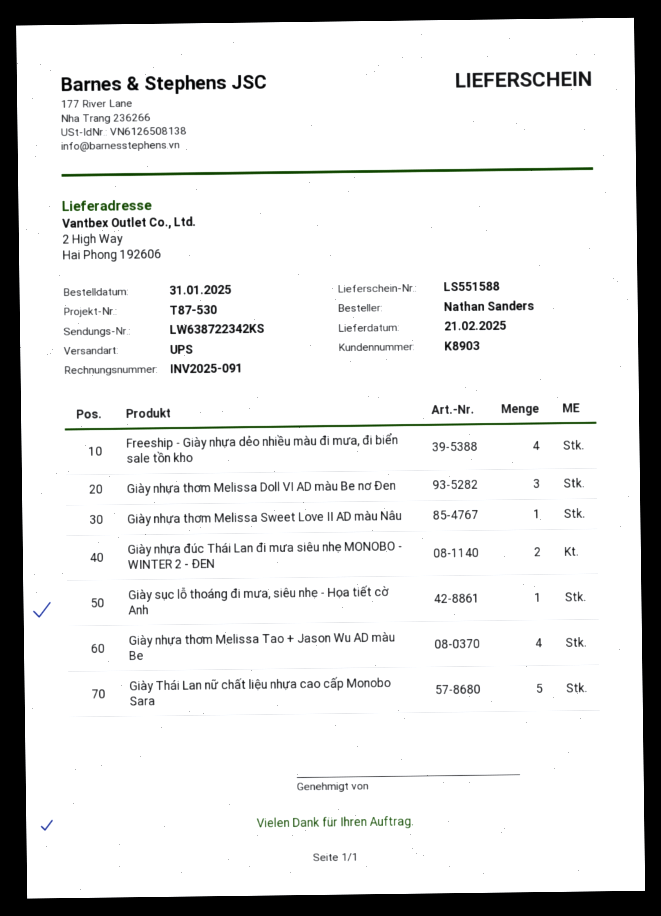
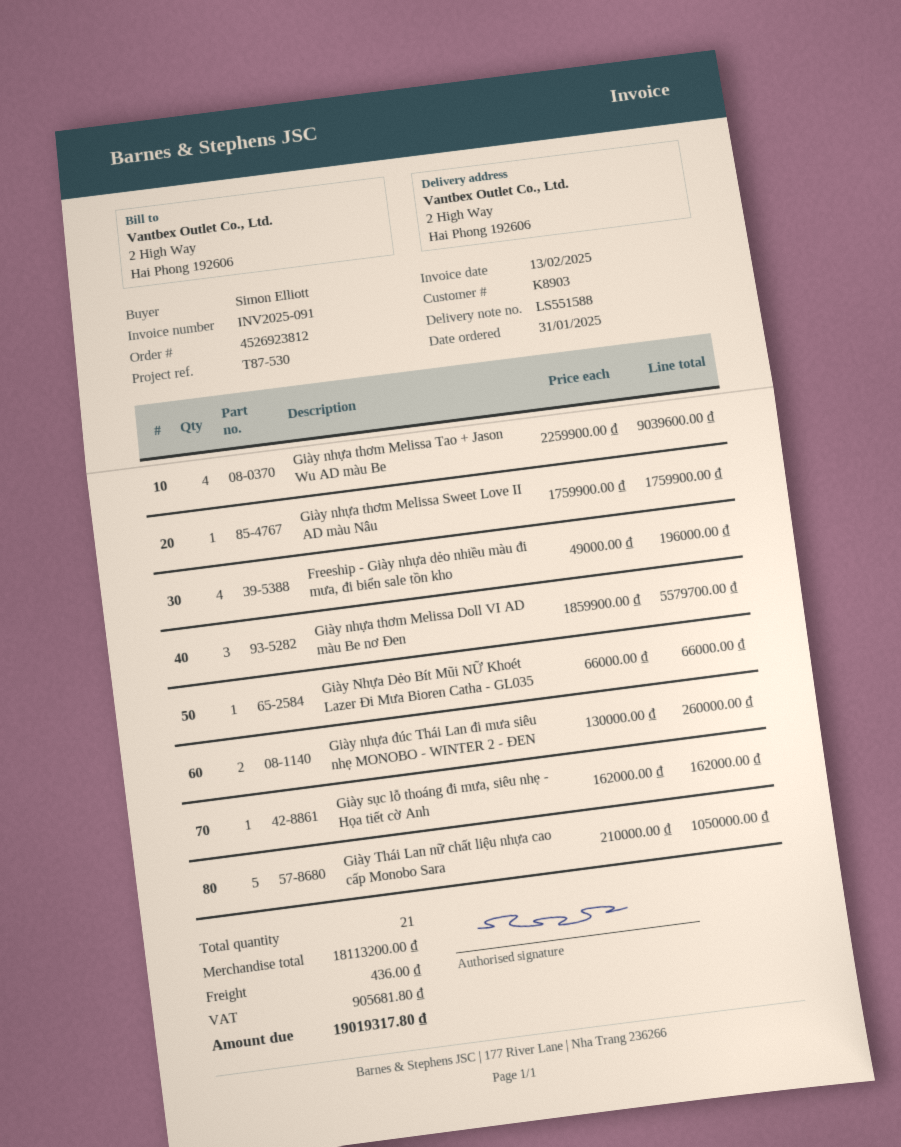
ordered by: Nathan Sanders -> Simon Elliott
Giày Nhựa Dẻo Bít Mũi NỮ Khoét Lazer Đi Mưa Bioren Catha - GL035: none -> 1

